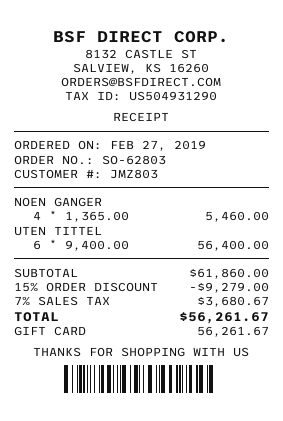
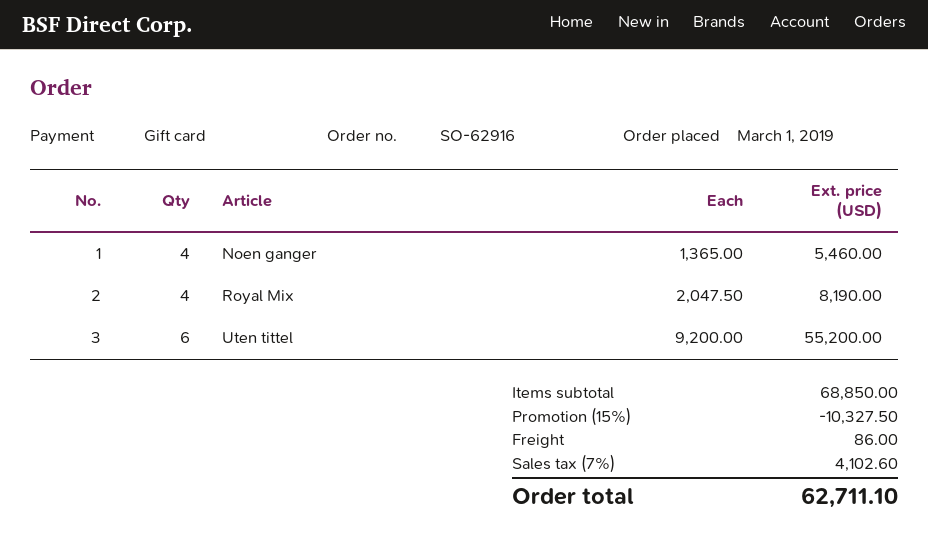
order number: SO-62803 -> SO-62916
order date: 2019-02-27 -> 2019-03-01
UTEN TITTEL: 6 x 9400.00 = 56400.00 -> 6 x 9200.00 = 55200.00
Royal Mix: none -> 4 x 2047.50 = 8190.00
subtotal: 61860.00 -> 68850.00
discount: 15% = 9279.00 -> 15% = 10327.50
shipping: none -> 86.00
tax: 7% = 3680.67 -> 7% = 4102.60
total: 56261.67 -> 62711.10

